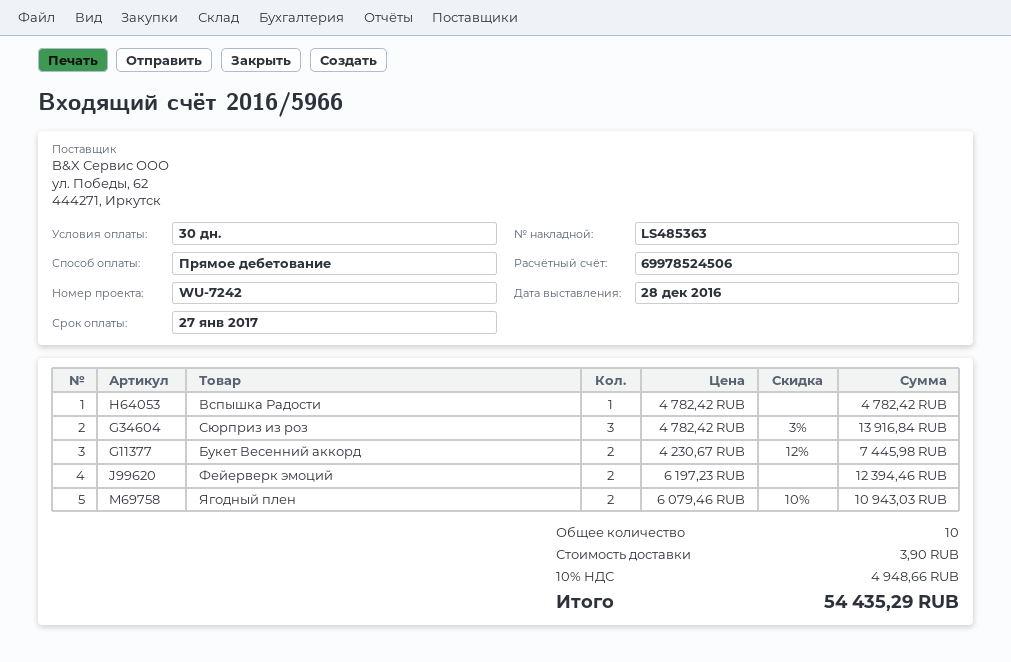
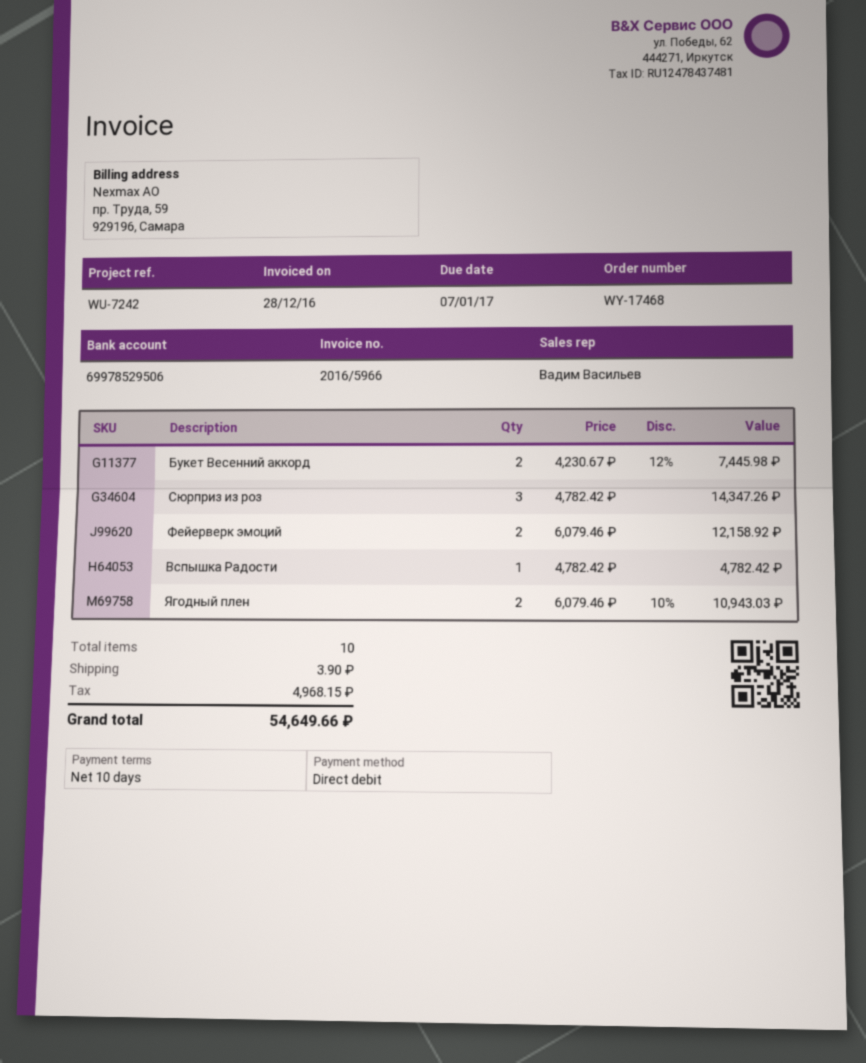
payment terms: 30 days -> 10 days
due date: 2017-01-27 -> 2017-01-07
bank account: 69978524506 -> 69978529506
Сюрприз из роз: 3 x 4782.42 - 3% = 13916.84 -> 3 x 4782.42 = 14347.26
Фейерверк эмоций: 2 x 6197.23 = 12394.46 -> 2 x 6079.46 = 12158.92
tax: 4948.66 -> 4968.15
total: 54435.29 -> 54649.66

